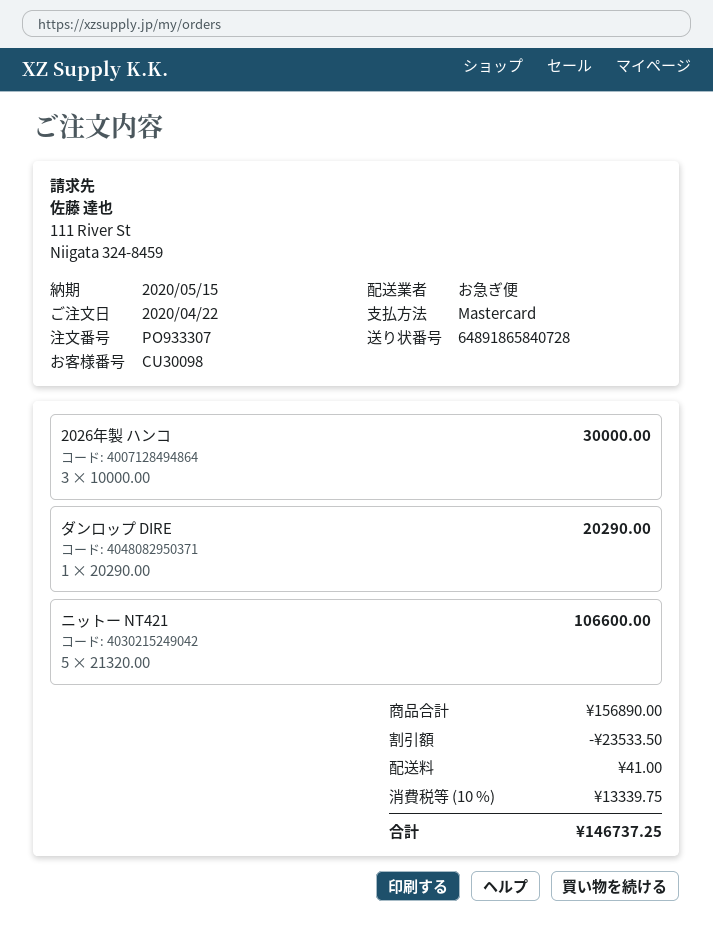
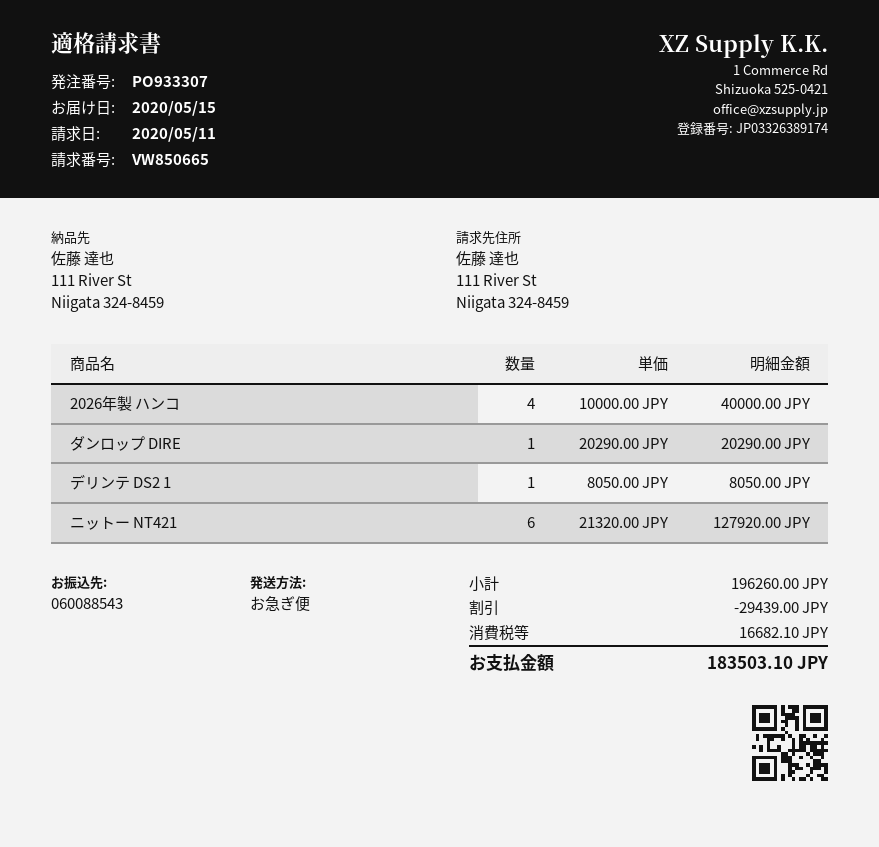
2026年製 ハンコ: 3 x 10000.00 = 30000.00 -> 4 x 10000.00 = 40000.00
ニットー NT421: 5 x 21320.00 = 106600.00 -> 6 x 21320.00 = 127920.00
デリンテ DS2 1: none -> 1 x 8050.00 = 8050.00
subtotal: 156890.00 -> 196260.00
discount: 23533.50 -> 29439.00
shipping: 41.00 -> none
tax: 13339.75 -> 16682.10
total: 146737.25 -> 183503.10

